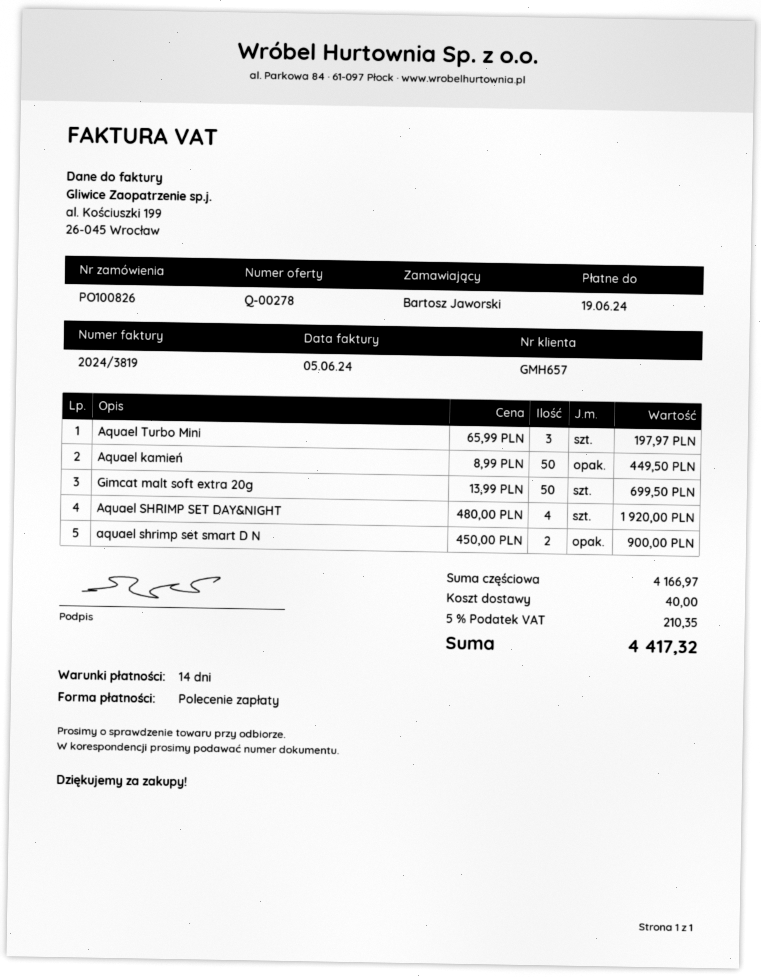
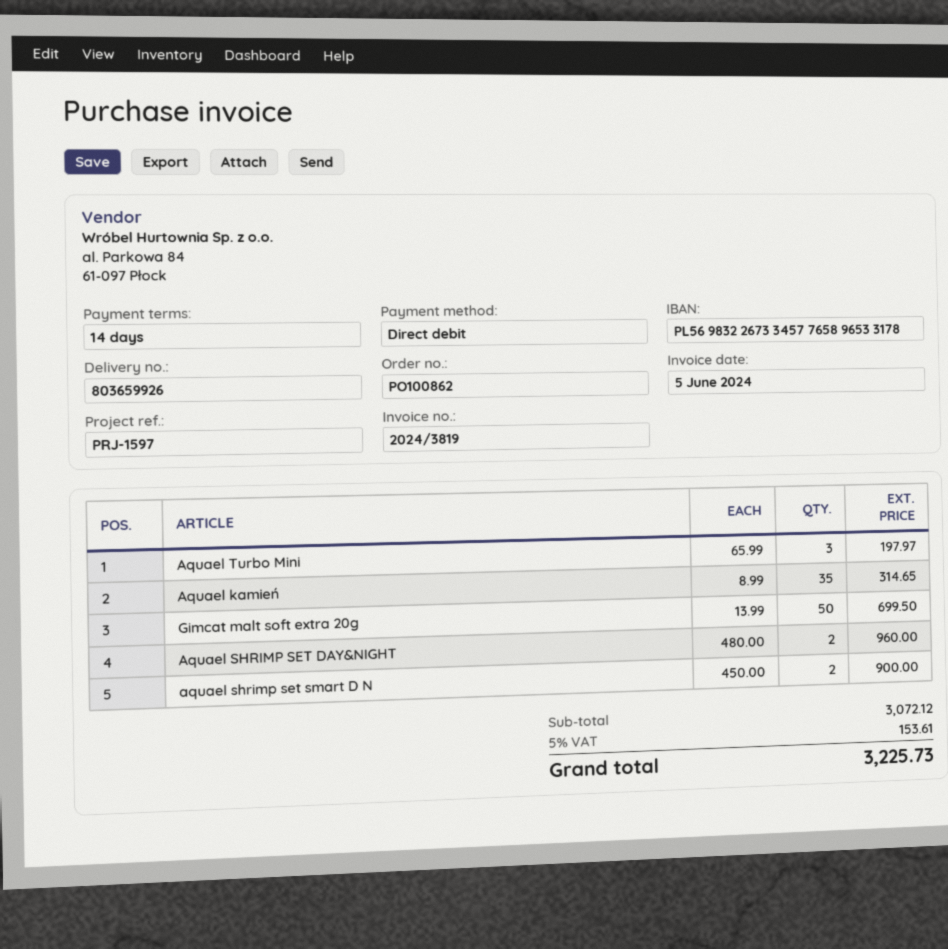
order number: PO100826 -> PO100862
Aquael kamień: 50 x 8.99 = 449.50 -> 35 x 8.99 = 314.65
Aquael SHRIMP SET DAY&NIGHT: 4 x 480.00 = 1920.00 -> 2 x 480.00 = 960.00
subtotal: 4166.97 -> 3072.12
shipping: 40.00 -> none
tax: 5% = 210.35 -> 5% = 153.61
total: 4417.32 -> 3225.73

